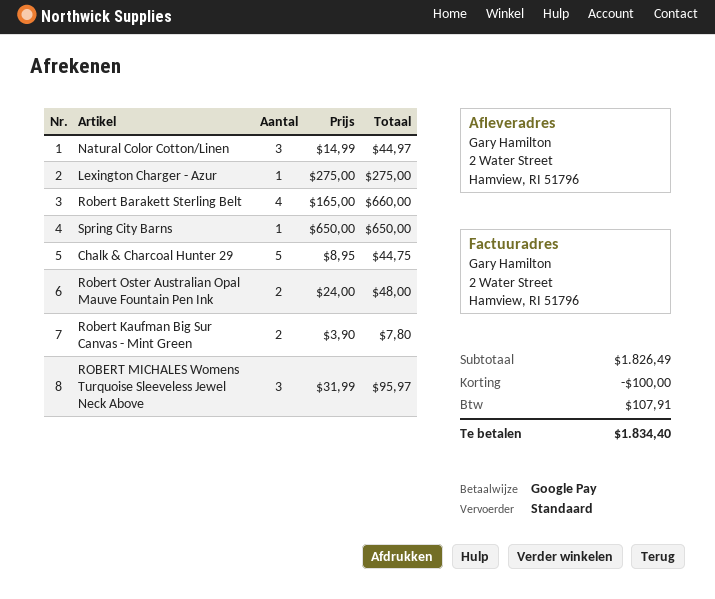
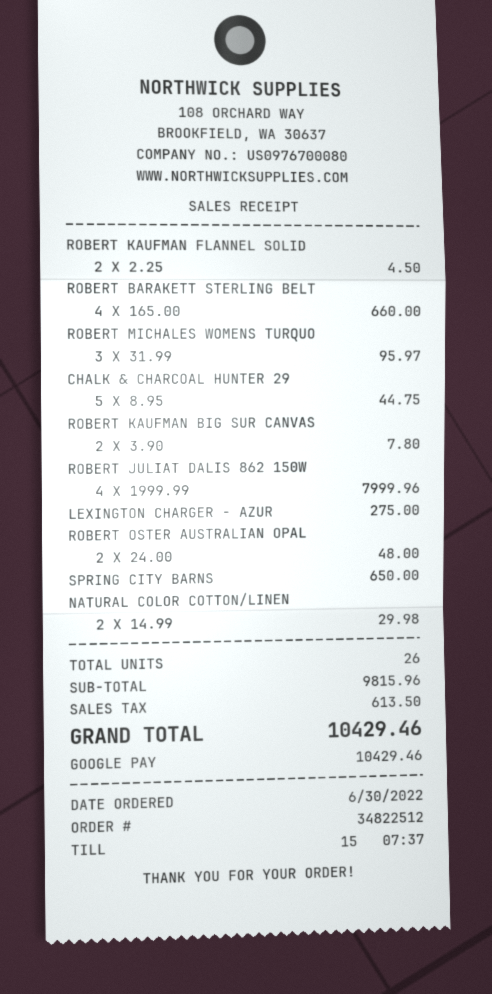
Natural Color Cotton/Linen: 3 x 14.99 = 44.97 -> 2 x 14.99 = 29.98
ROBERT KAUFMAN FLANNEL SOLID: none -> 2 x 2.25 = 4.50
ROBERT JULIAT DALIS 862 150W: none -> 4 x 1999.99 = 7999.96
subtotal: 1826.49 -> 9815.96
discount: 100.00 -> none
tax: 107.91 -> 613.50
total: 1834.40 -> 10429.46

